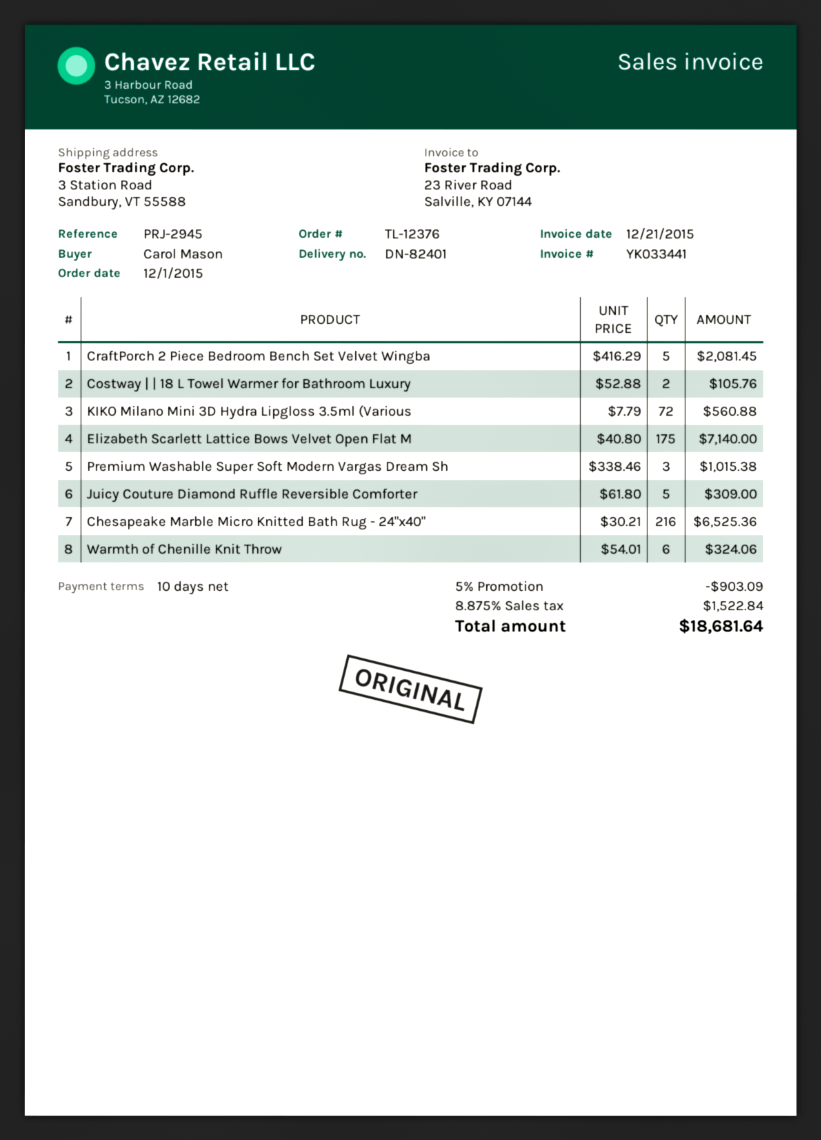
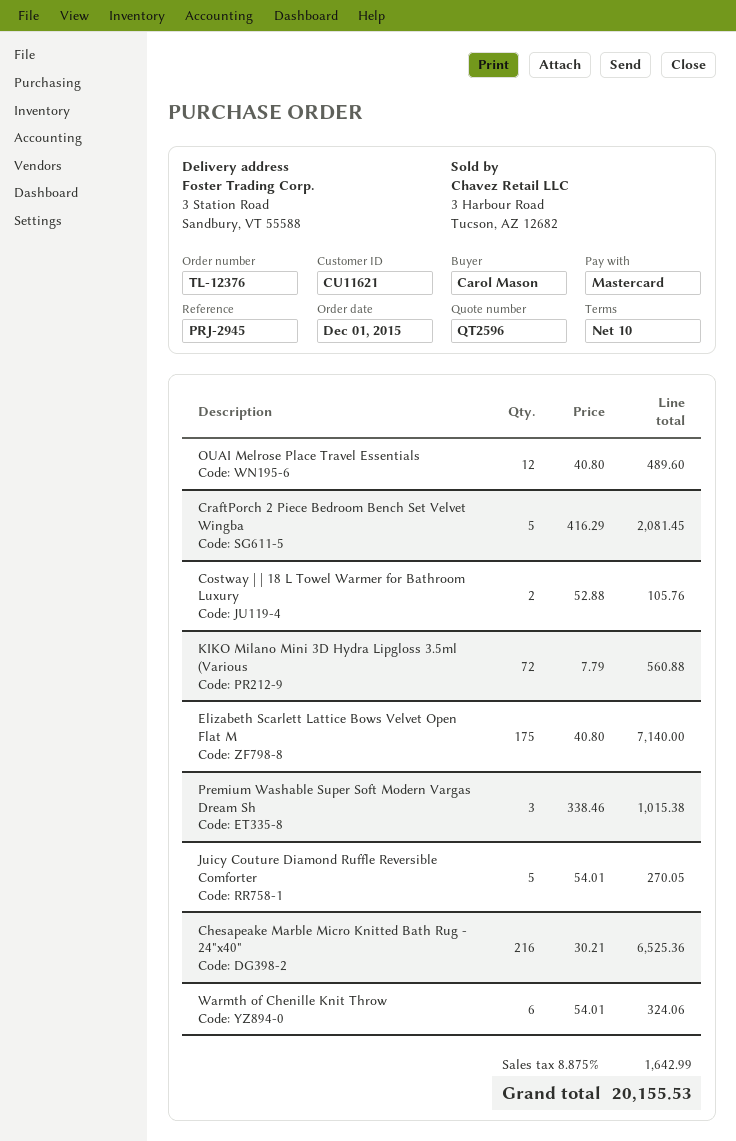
Juicy Couture Diamond Ruffle Reversible Comforter: 5 x 61.80 = 309.00 -> 5 x 54.01 = 270.05
OUAI Melrose Place Travel Essentials: none -> 12 x 40.80 = 489.60
discount: 5% = 903.09 -> none
tax: 8.875% = 1522.84 -> 8.875% = 1642.99
total: 18681.64 -> 20155.53

